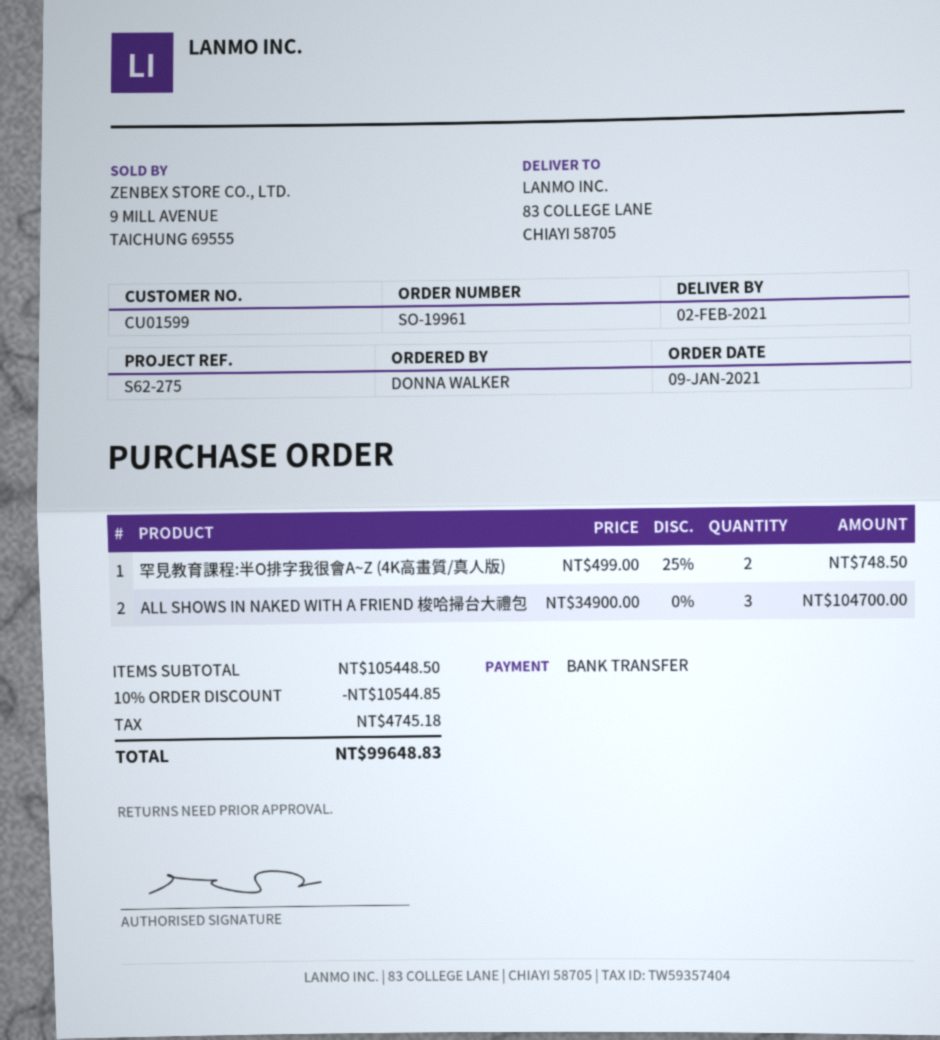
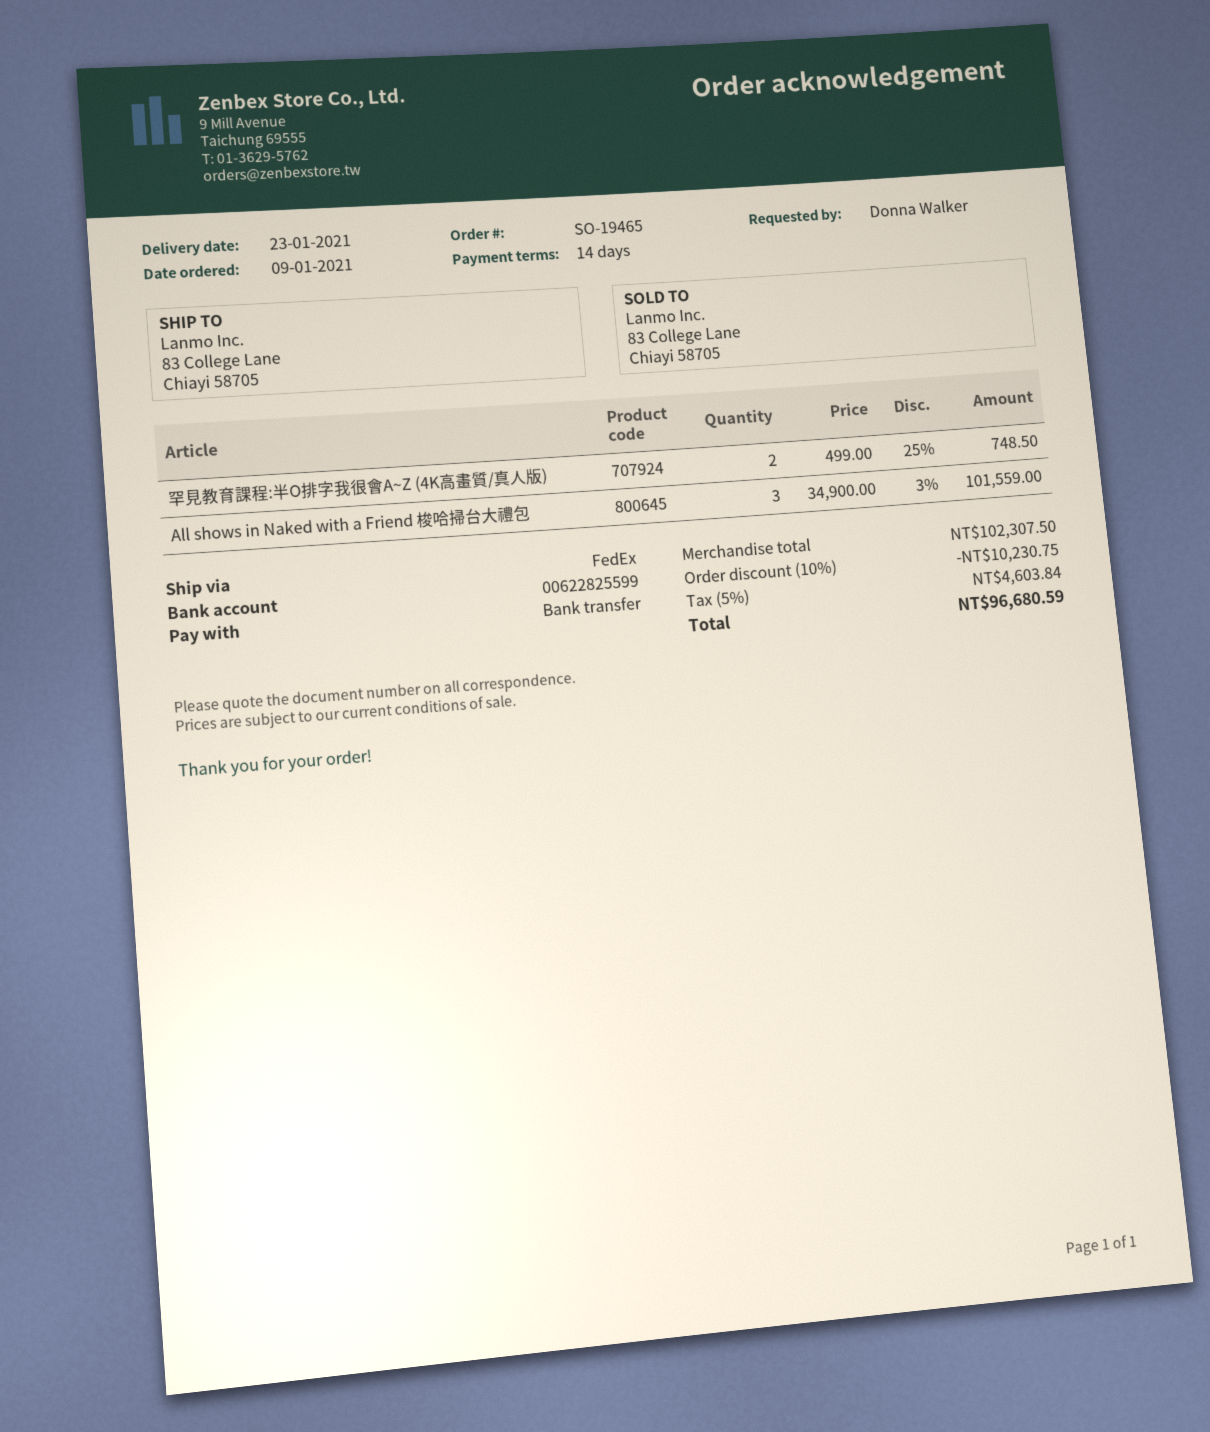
order number: SO-19961 -> SO-19465
delivery date: 2021-02-02 -> 2021-01-23
ALL SHOWS IN NAKED WITH A FRIEND 梭哈掃台大禮包: 3 x 34900.00 = 104700.00 -> 3 x 34900.00 - 3% = 101559.00
subtotal: 105448.50 -> 102307.50
discount: 10% = 10544.85 -> 10% = 10230.75
tax: 4745.18 -> 4603.84
total: 99648.83 -> 96680.59

